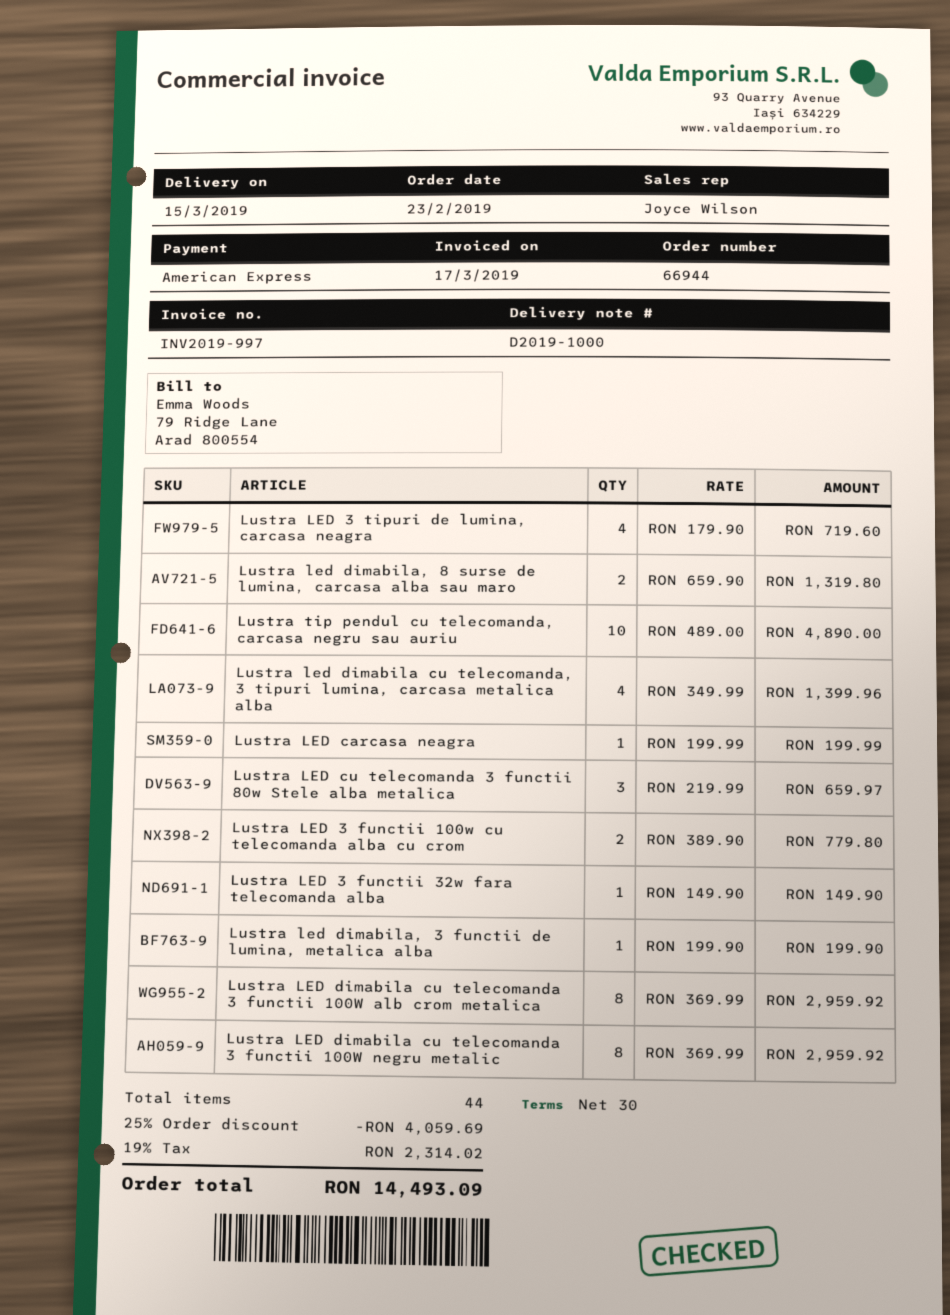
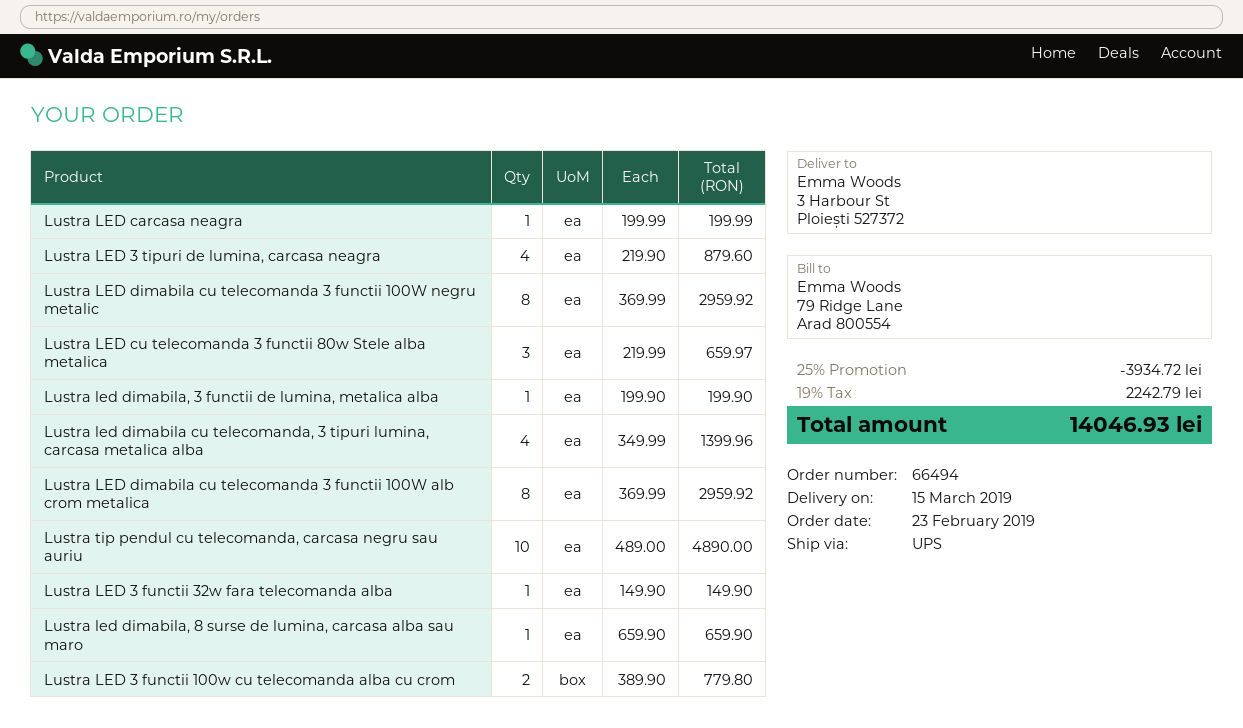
order number: 66944 -> 66494
Lustra LED 3 tipuri de lumina, carcasa neagra: 4 x 179.90 = 719.60 -> 4 x 219.90 = 879.60
Lustra led dimabila, 8 surse de lumina, carcasa alba sau maro: 2 x 659.90 = 1319.80 -> 1 x 659.90 = 659.90
discount: 25% = 4059.69 -> 25% = 3934.72
tax: 19% = 2314.02 -> 19% = 2242.79
total: 14493.09 -> 14046.93

